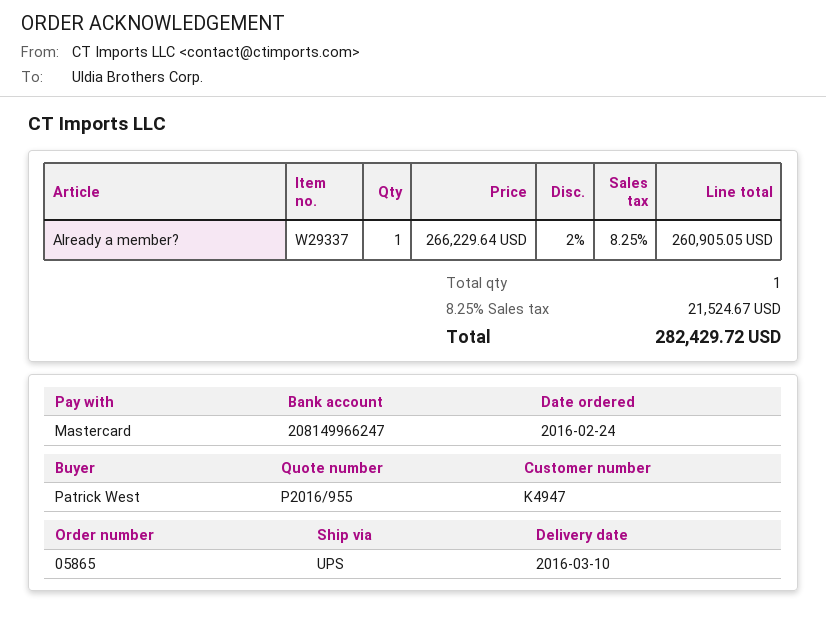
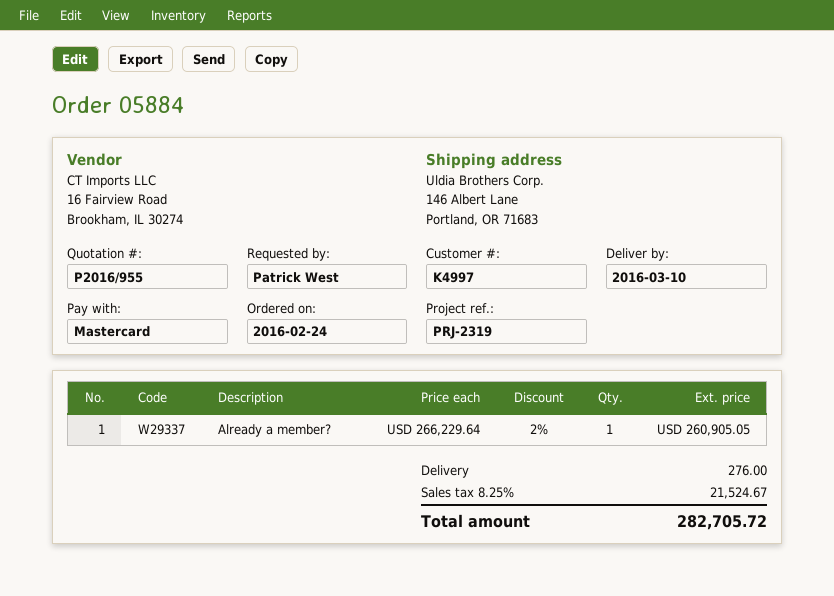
order number: 05865 -> 05884
customer number: K4947 -> K4997
shipping: none -> 276.00
total: 282429.72 -> 282705.72

